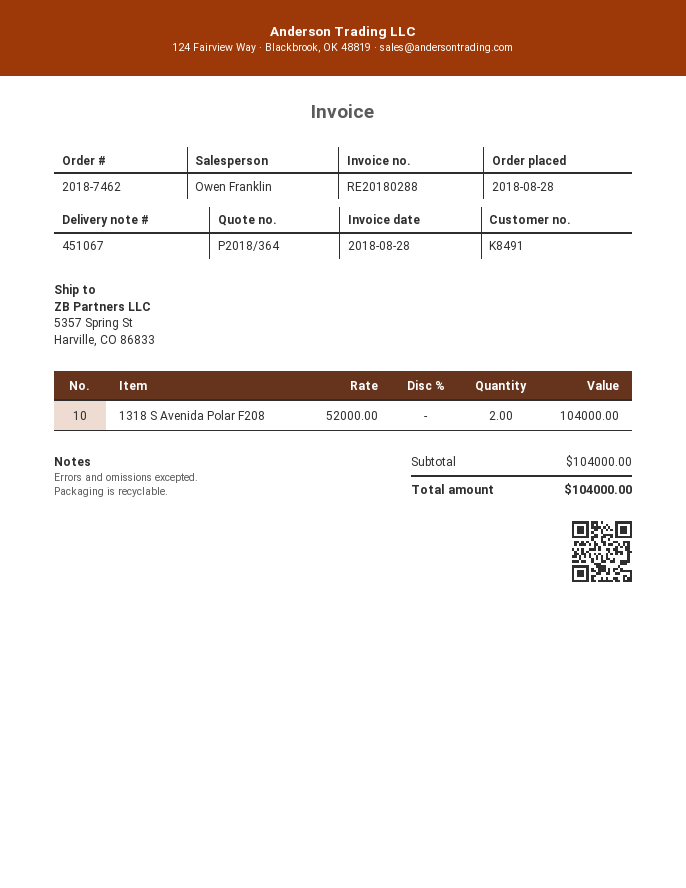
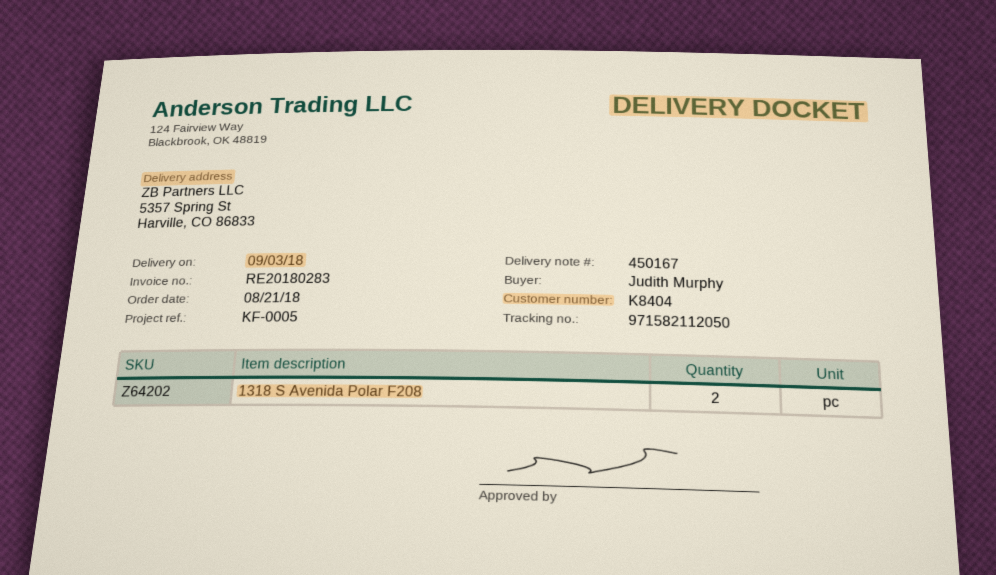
order date: 2018-08-28 -> 2018-08-21
delivery note number: 451067 -> 450167
invoice number: RE20180288 -> RE20180283
customer number: K8491 -> K8404

